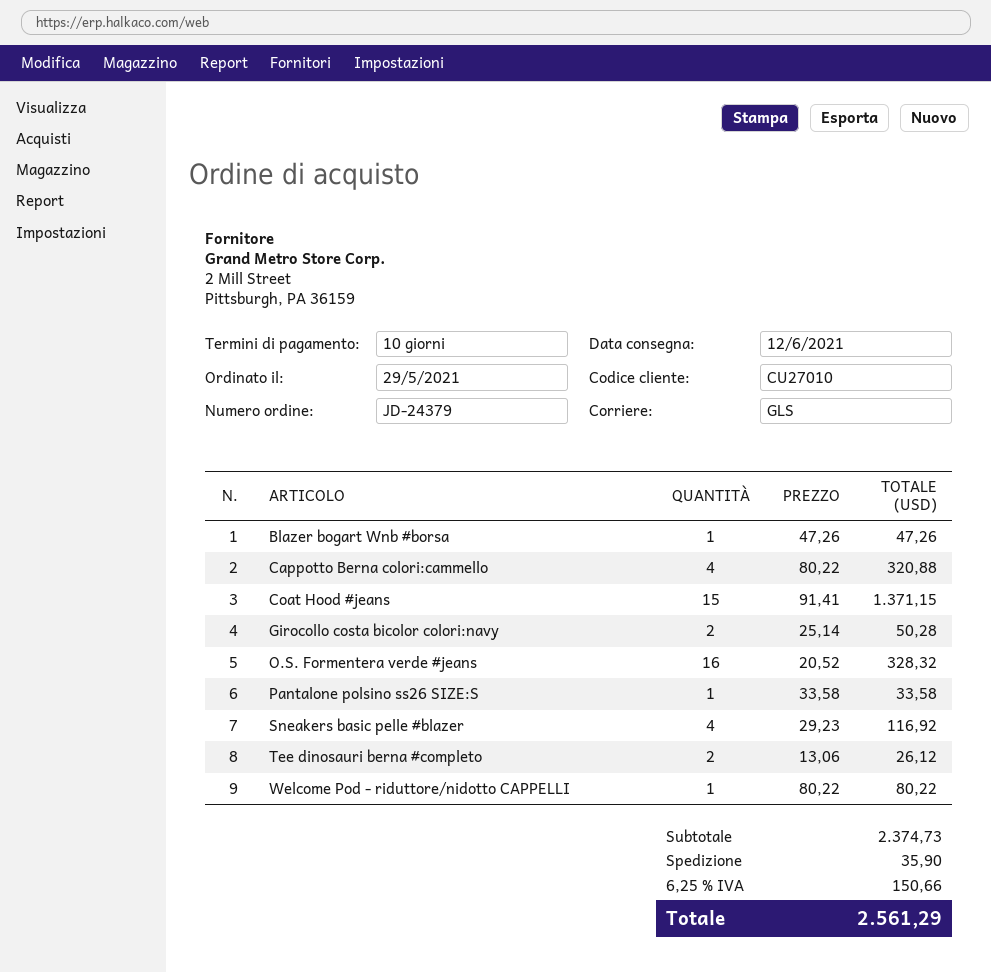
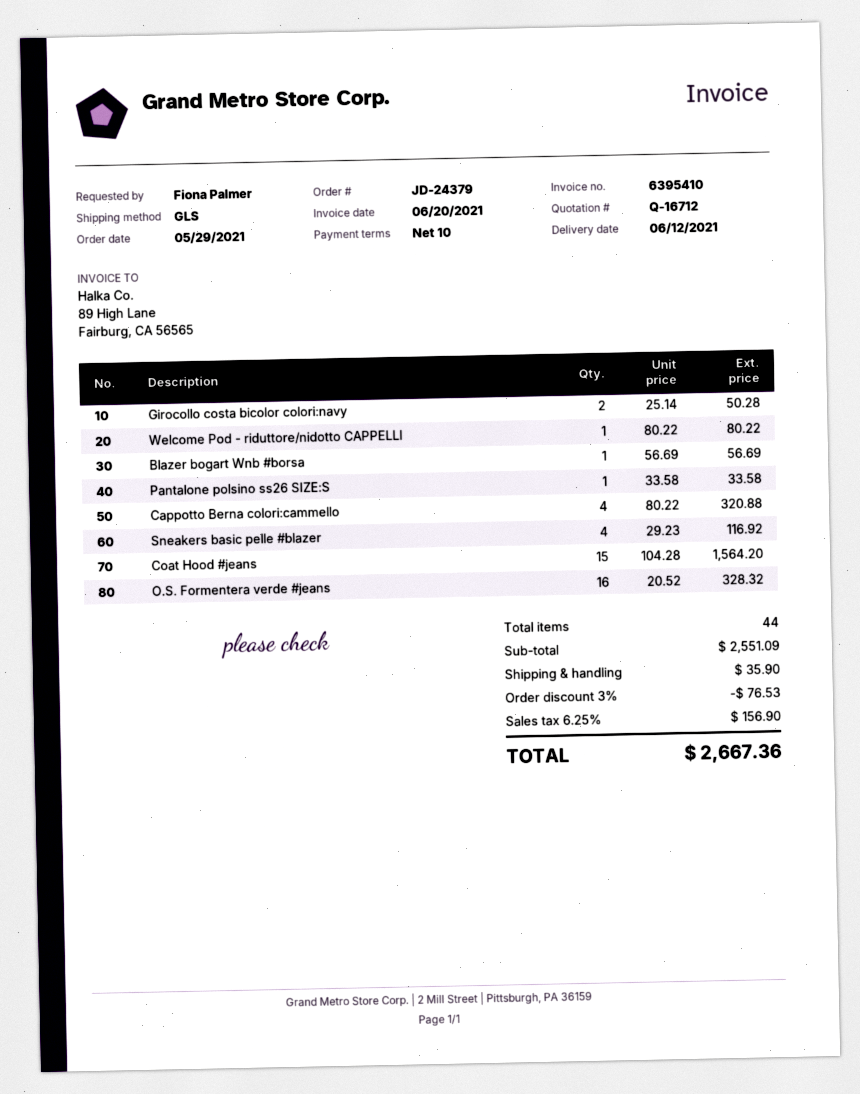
Blazer bogart Wnb #borsa: 1 x 47.26 = 47.26 -> 1 x 56.69 = 56.69
Coat Hood #jeans: 15 x 91.41 = 1371.15 -> 15 x 104.28 = 1564.20
Tee dinosauri berna #completo: 2 x 13.06 = 26.12 -> none
subtotal: 2374.73 -> 2551.09
discount: none -> 3% = 76.53
tax: 6.25% = 150.66 -> 6.25% = 156.90
total: 2561.29 -> 2667.36

